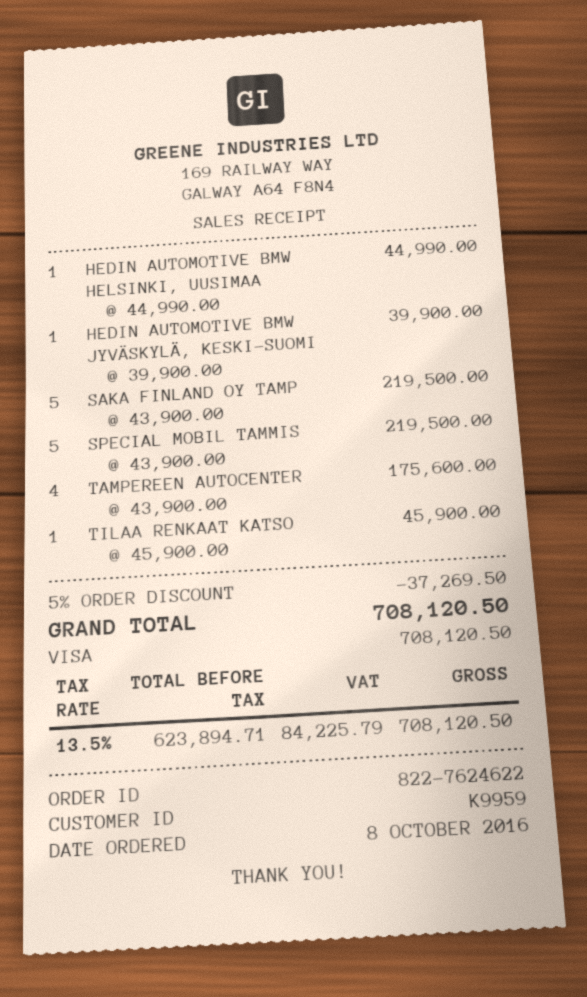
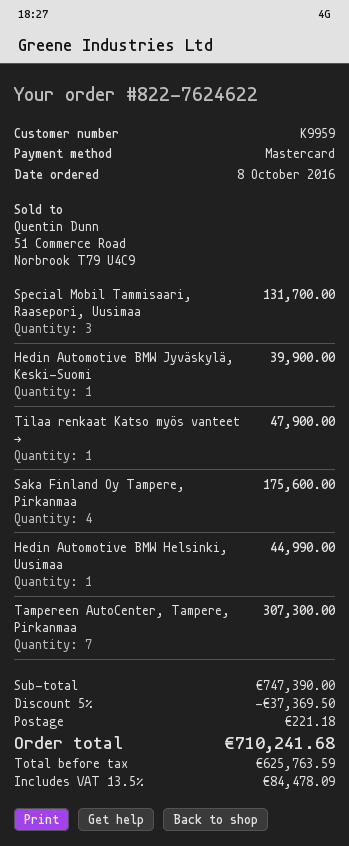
payment method: Visa -> Mastercard
SAKA FINLAND OY TAMP: 5 for 219500.00 -> 4 for 175600.00
SPECIAL MOBIL TAMMIS: 5 for 219500.00 -> 3 for 131700.00
TAMPEREEN AUTOCENTER: 4 for 175600.00 -> 7 for 307300.00
TILAA RENKAAT KATSO: 1 for 45900.00 -> 1 for 47900.00
discount: 5% = 37269.50 -> 5% = 37369.50
shipping: none -> 221.18
net: 623894.71 -> 625763.59
tax: 13.5% = 84225.79 -> 13.5% = 84478.09
total: 708120.50 -> 710241.68

